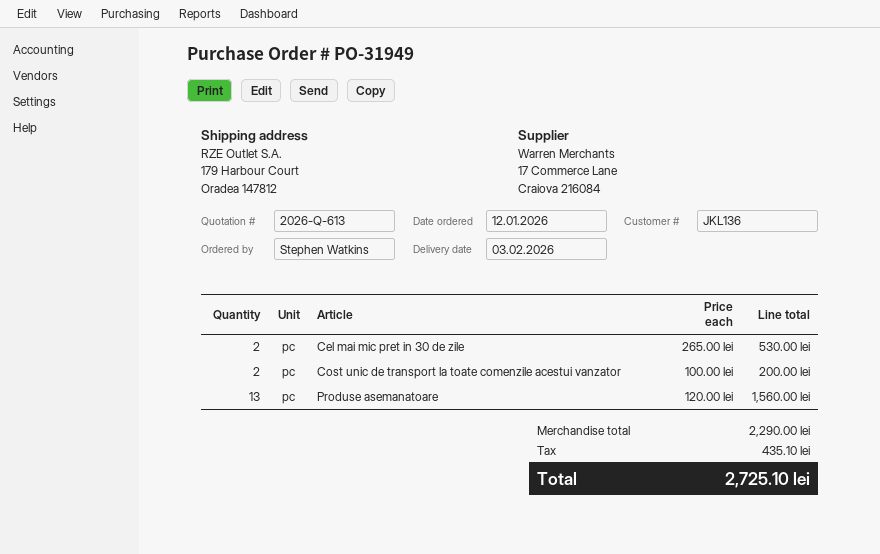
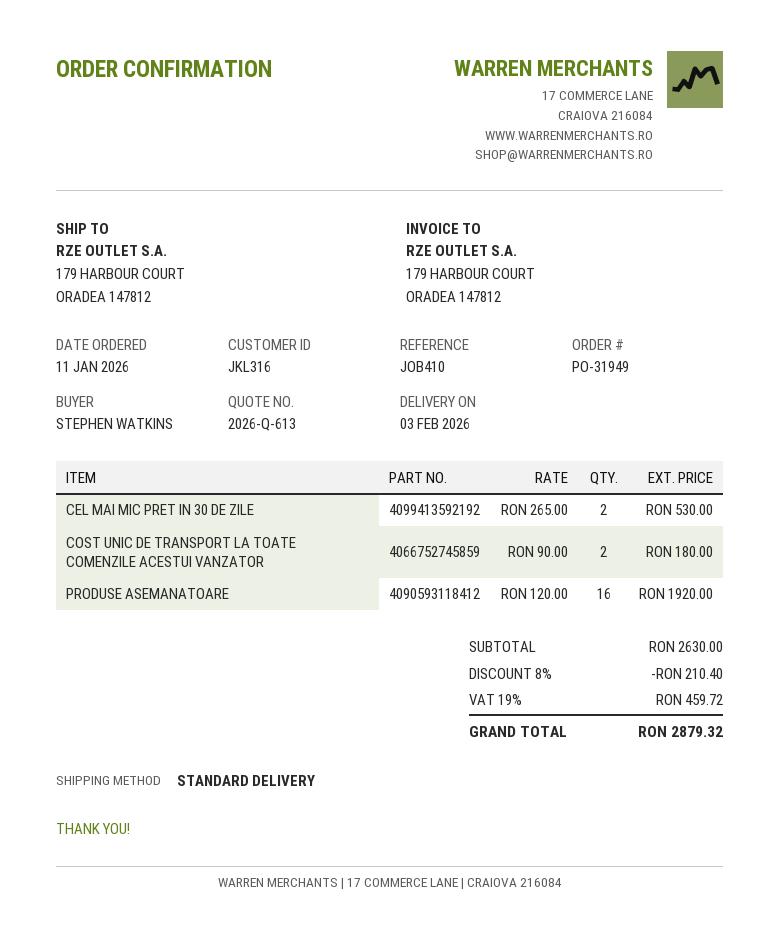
order date: 2026-01-12 -> 2026-01-11
customer number: JKL136 -> JKL316
Cost unic de transport la toate comenzile acestui vanzator: 2 x 100.00 = 200.00 -> 2 x 90.00 = 180.00
Produse asemanatoare: 13 x 120.00 = 1560.00 -> 16 x 120.00 = 1920.00
subtotal: 2290.00 -> 2630.00
discount: none -> 8% = 210.40
tax: 435.10 -> 459.72
total: 2725.10 -> 2879.32

